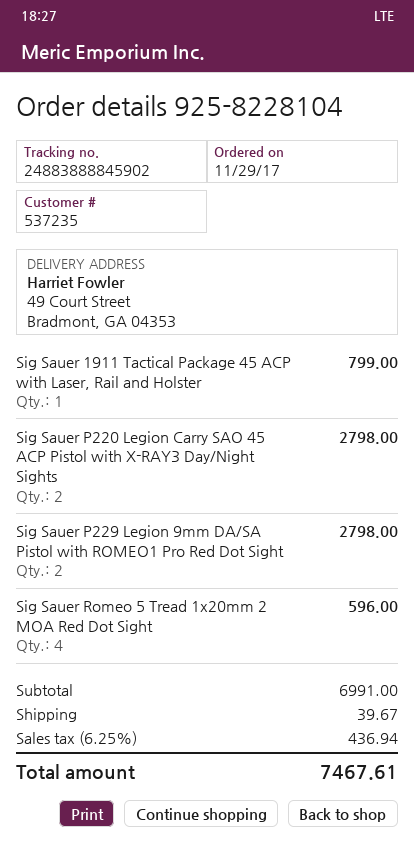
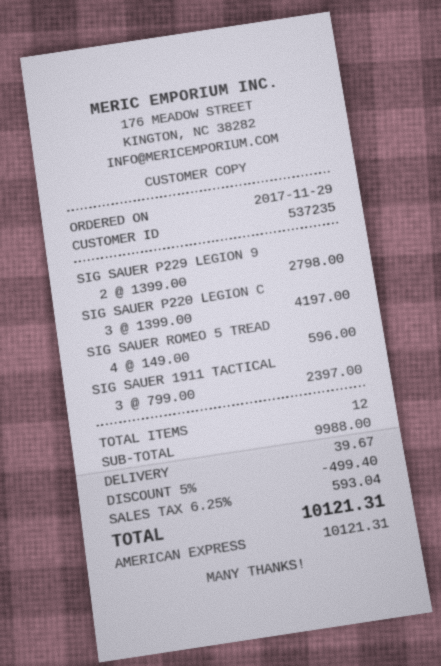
Sig Sauer 1911 Tactical Package 45 ACP with Laser, Rail and Holster: 1 for 799.00 -> 3 for 2397.00
Sig Sauer P220 Legion Carry SAO 45 ACP Pistol with X-RAY3 Day/Night Sights: 2 for 2798.00 -> 3 for 4197.00
subtotal: 6991.00 -> 9988.00
discount: none -> 5% = 499.40
tax: 6.25% = 436.94 -> 6.25% = 593.04
total: 7467.61 -> 10121.31

